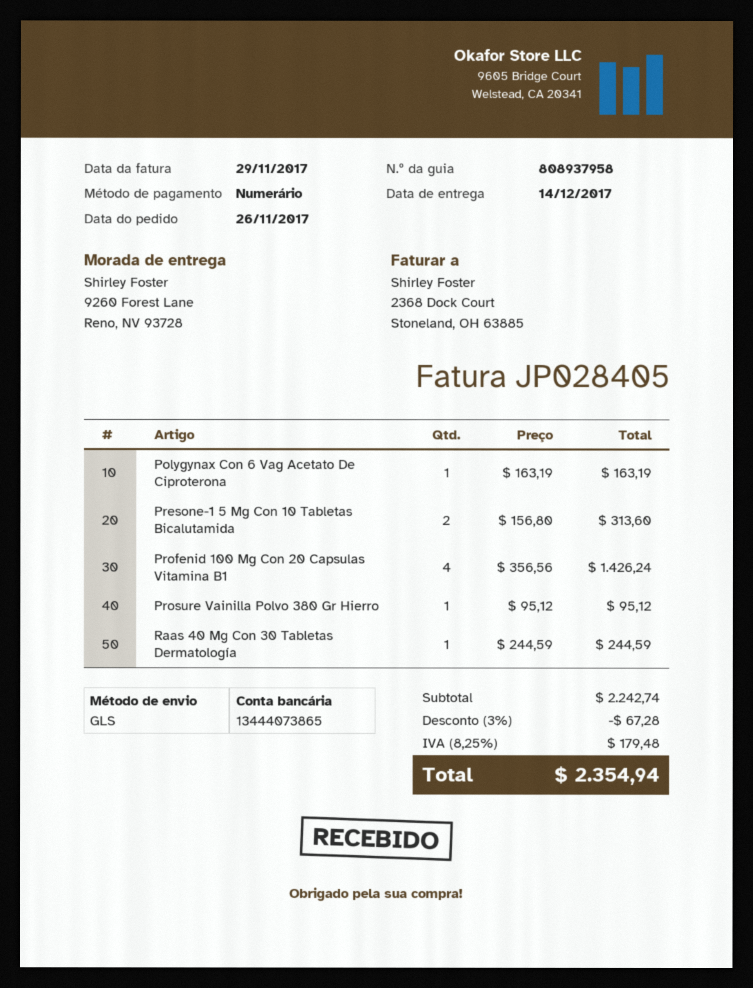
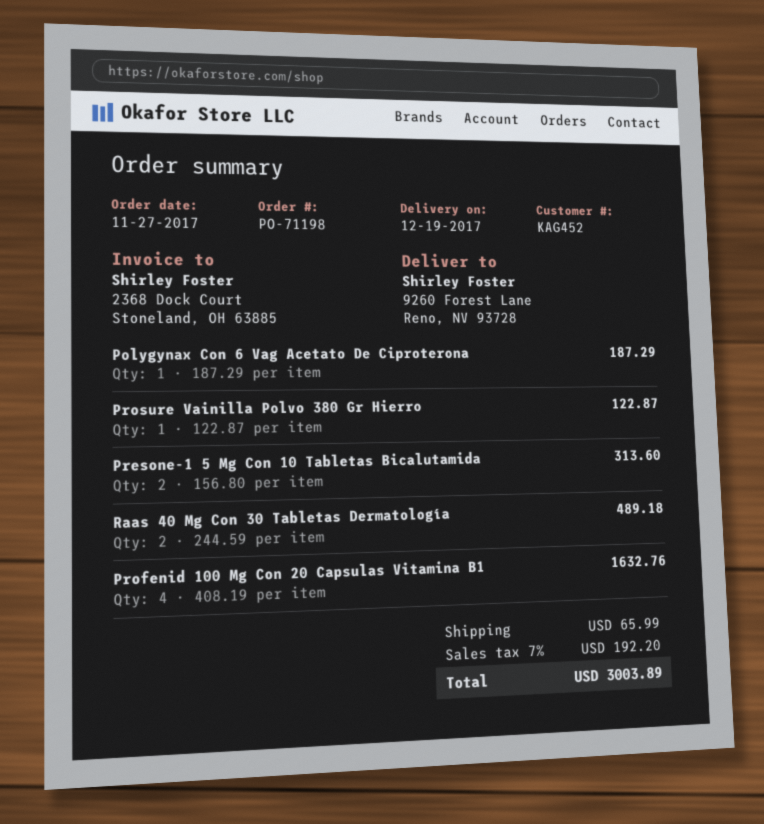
order date: 2017-11-26 -> 2017-11-27
delivery date: 2017-12-14 -> 2017-12-19
Polygynax Con 6 Vag Acetato De Ciproterona: 1 x 163.19 = 163.19 -> 1 x 187.29 = 187.29
Profenid 100 Mg Con 20 Capsulas Vitamina B1: 4 x 356.56 = 1426.24 -> 4 x 408.19 = 1632.76
Prosure Vainilla Polvo 380 Gr Hierro: 1 x 95.12 = 95.12 -> 1 x 122.87 = 122.87
Raas 40 Mg Con 30 Tabletas Dermatología: 1 x 244.59 = 244.59 -> 2 x 244.59 = 489.18
discount: 3% = 67.28 -> none
shipping: none -> 65.99
tax: 8.25% = 179.48 -> 7% = 192.20
total: 2354.94 -> 3003.89

